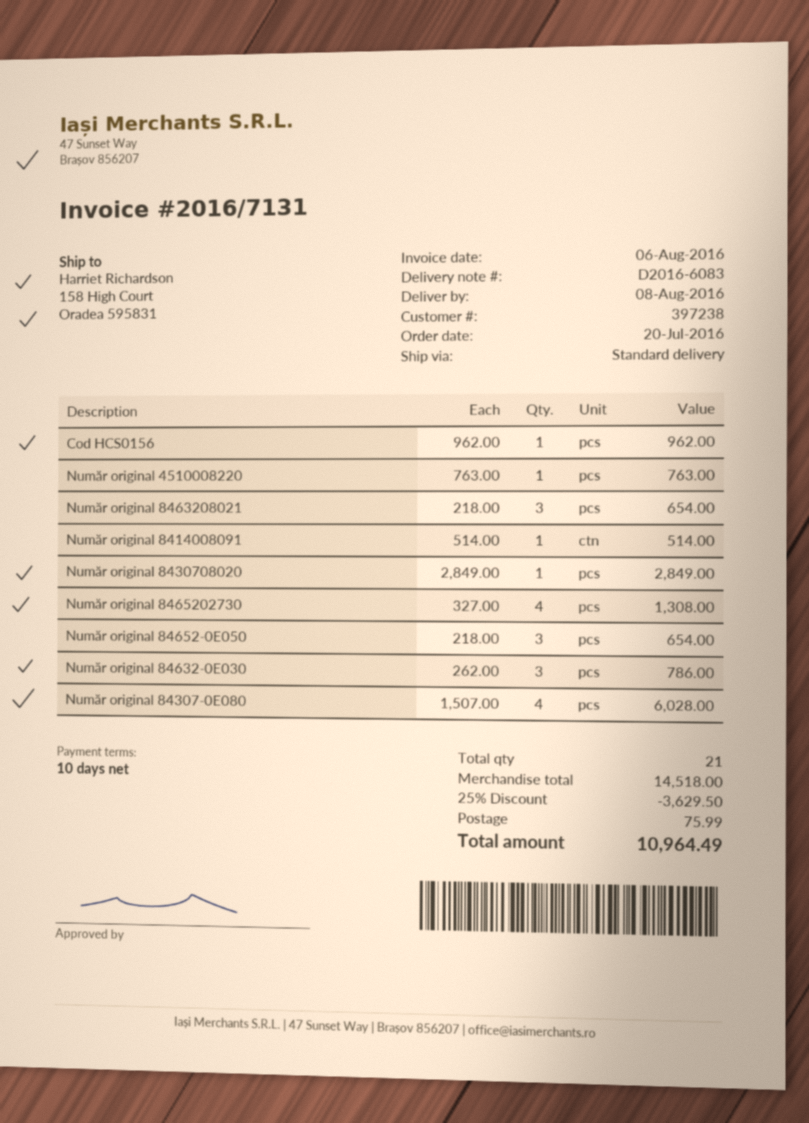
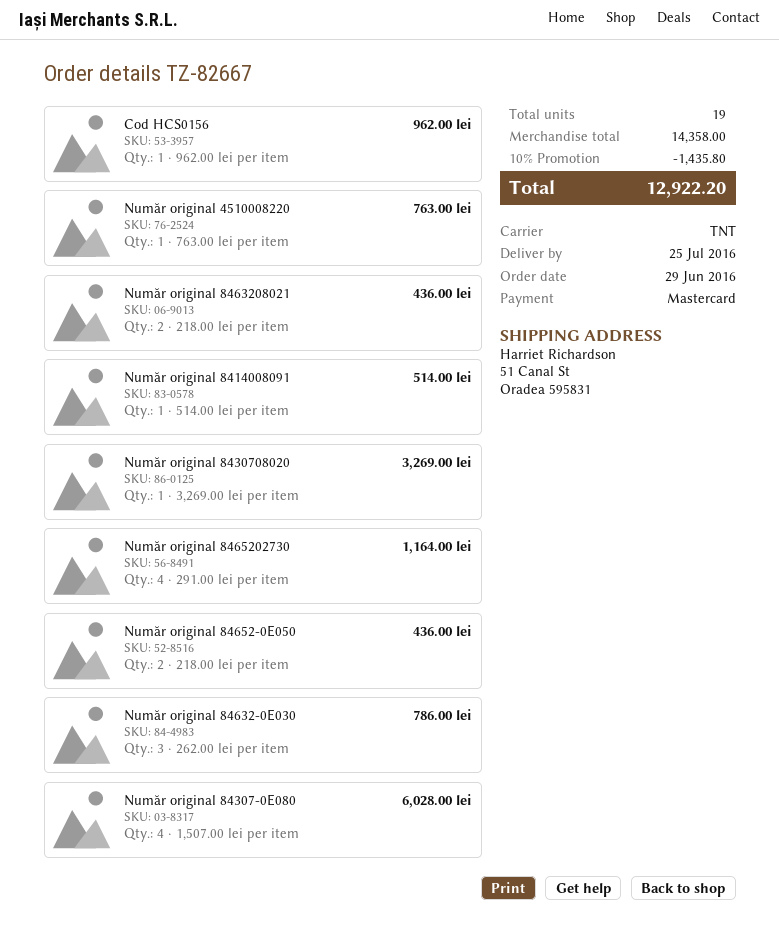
order date: 2016-07-20 -> 2016-06-29
delivery date: 2016-08-08 -> 2016-07-25
shipping method: standard -> TNT
ship to: 158 High Court, Oradea 595831 -> 51 Canal St, Oradea 595831
Număr original 8463208021: 3 x 218.00 = 654.00 -> 2 x 218.00 = 436.00
Număr original 8430708020: 1 x 2849.00 = 2849.00 -> 1 x 3269.00 = 3269.00
Număr original 8465202730: 4 x 327.00 = 1308.00 -> 4 x 291.00 = 1164.00
Număr original 84652-0E050: 3 x 218.00 = 654.00 -> 2 x 218.00 = 436.00
total quantity: 21 -> 19
subtotal: 14518.00 -> 14358.00
discount: 25% = 3629.50 -> 10% = 1435.80
shipping: 75.99 -> none
total: 10964.49 -> 12922.20

